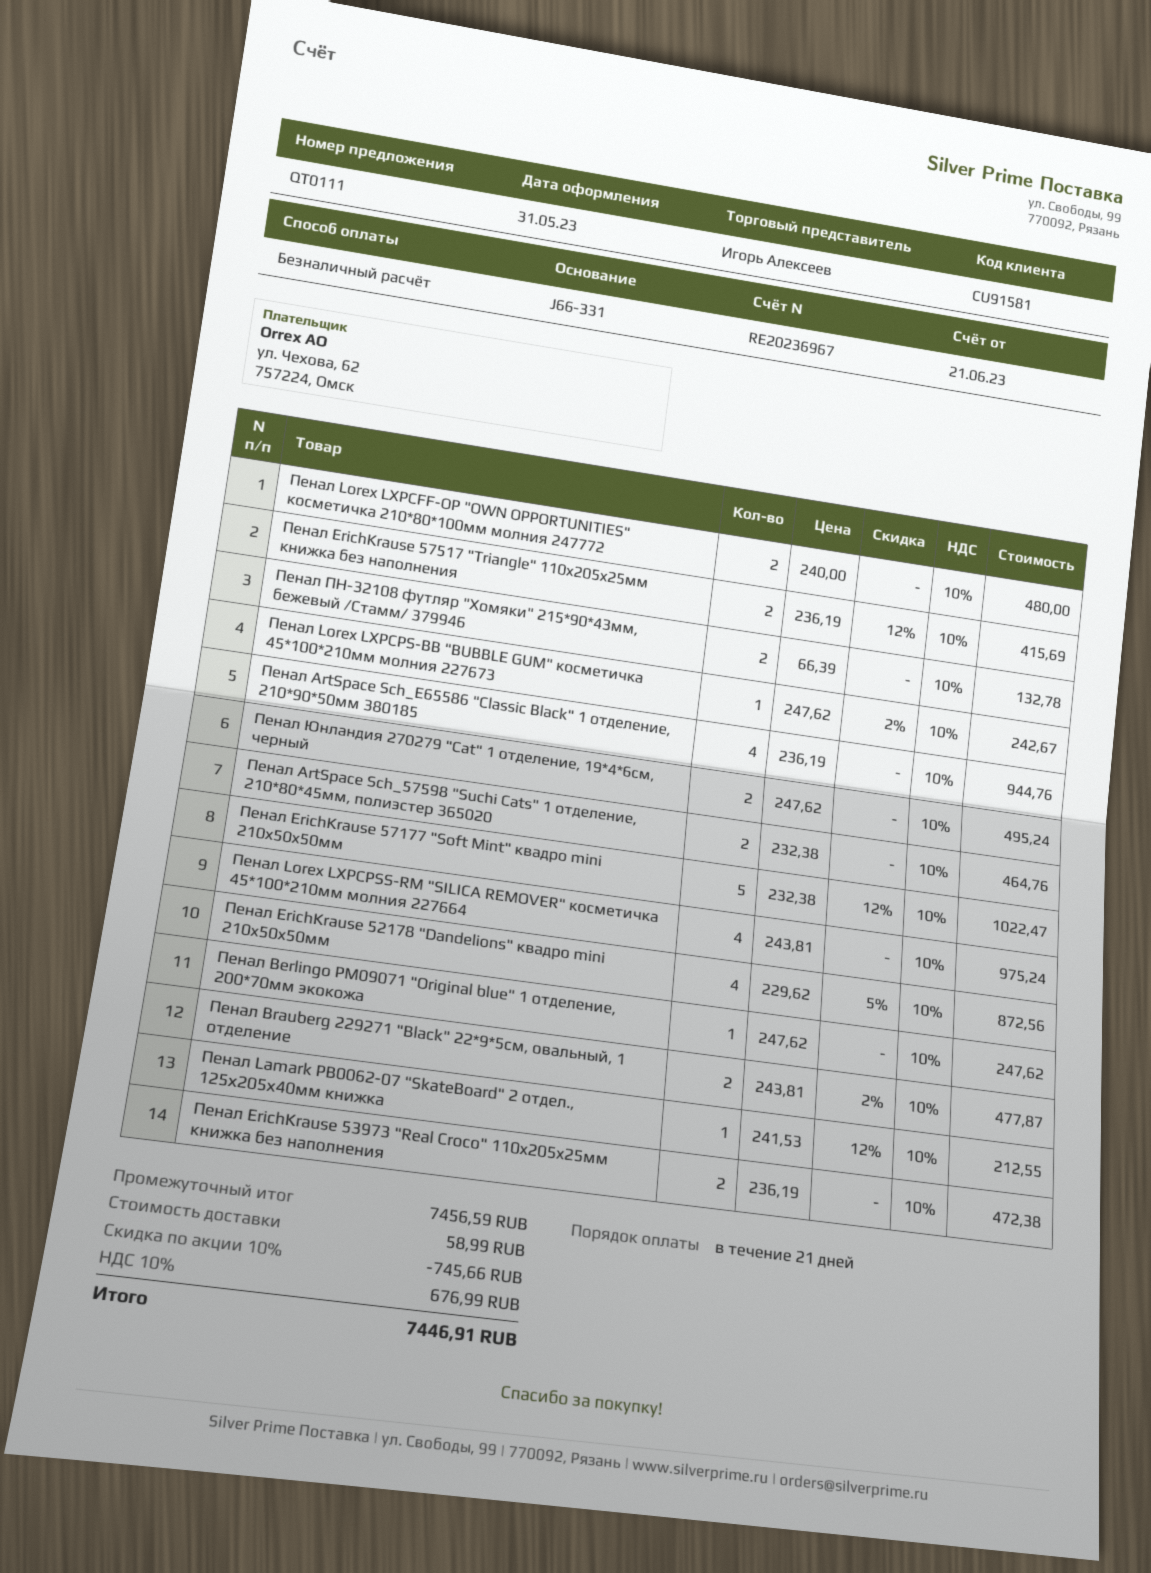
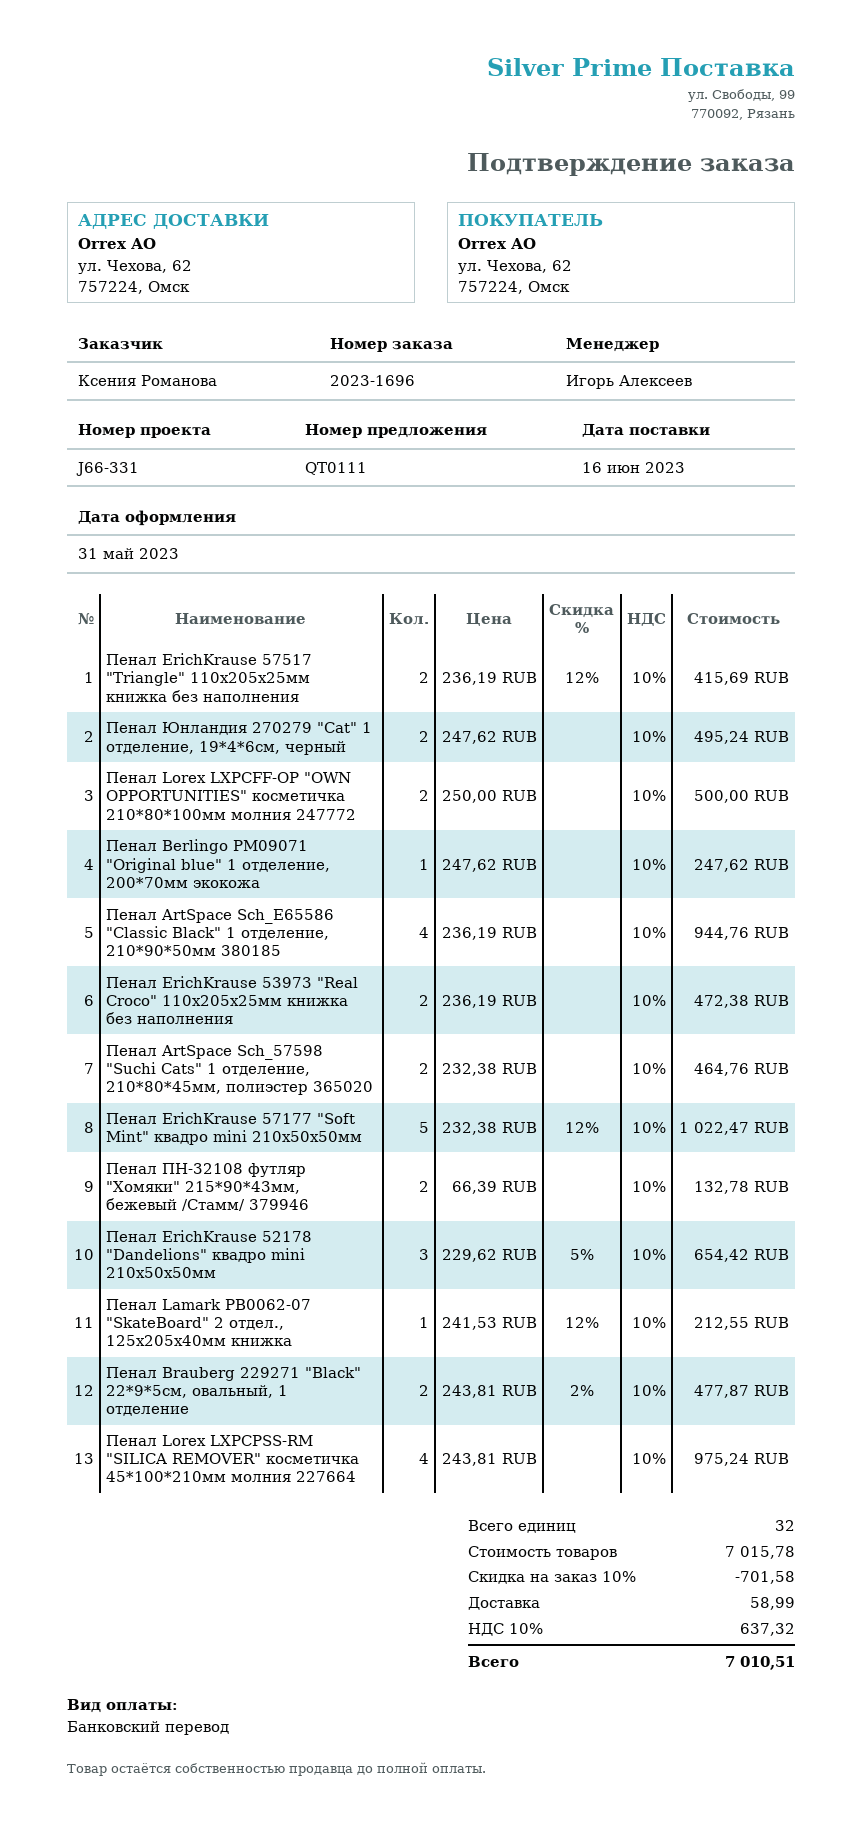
Пенал Lorex LXPCFF-OP "OWN OPPORTUNITIES" косметичка 210*80*100мм молния 247772: 2 x 240.00 = 480.00 -> 2 x 250.00 = 500.00
Пенал Lorex LXPCPS-BB "BUBBLE GUM" косметичка 45*100*210мм молния 227673: 1 x 247.62 - 2% = 242.67 -> none
Пенал ErichKrause 52178 "Dandelions" квадро mini 210x50x50мм: 4 x 229.62 - 5% = 872.56 -> 3 x 229.62 - 5% = 654.42
subtotal: 7456.59 -> 7015.78
discount: 10% = 745.66 -> 10% = 701.58
tax: 10% = 676.99 -> 10% = 637.32
total: 7446.91 -> 7010.51

